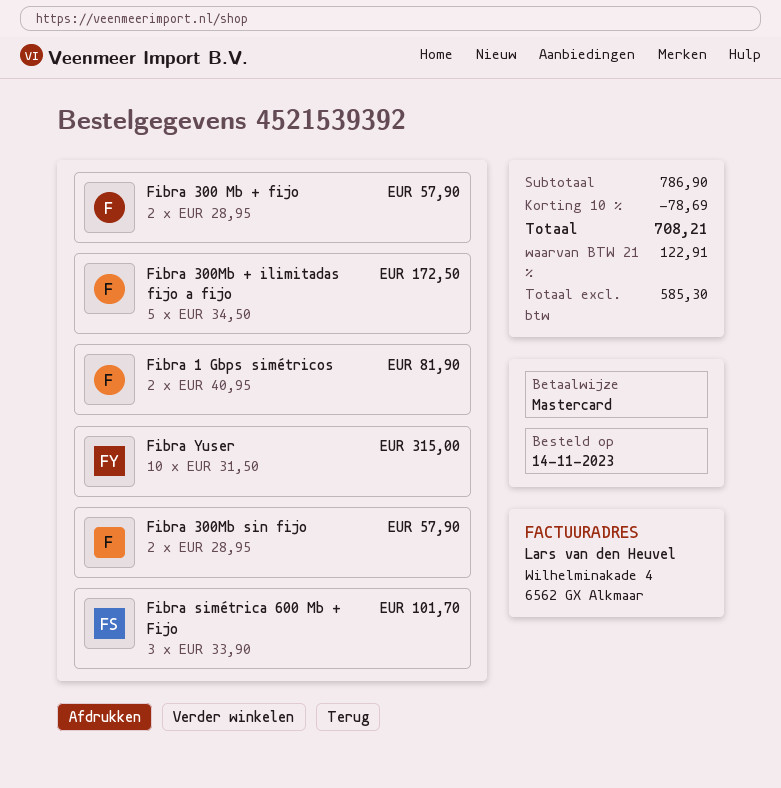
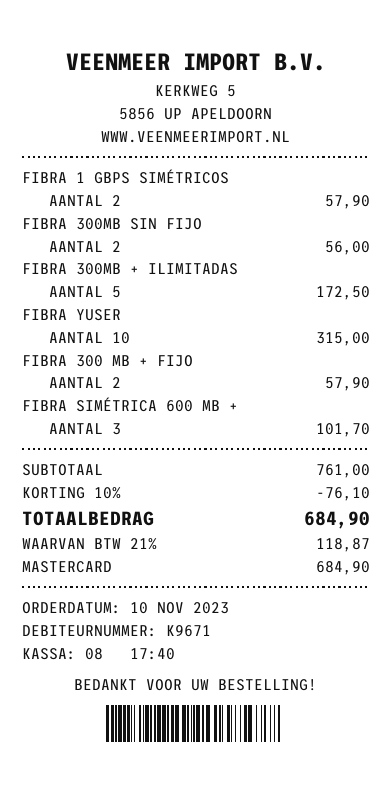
order date: 2023-11-14 -> 2023-11-10
Fibra 1 Gbps simétricos: 2 for 81.90 -> 2 for 57.90
Fibra 300Mb sin fijo: 2 for 57.90 -> 2 for 56.00
subtotal: 786.90 -> 761.00
discount: 10% = 78.69 -> 10% = 76.10
tax: 21% = 122.91 -> 21% = 118.87
total: 708.21 -> 684.90

